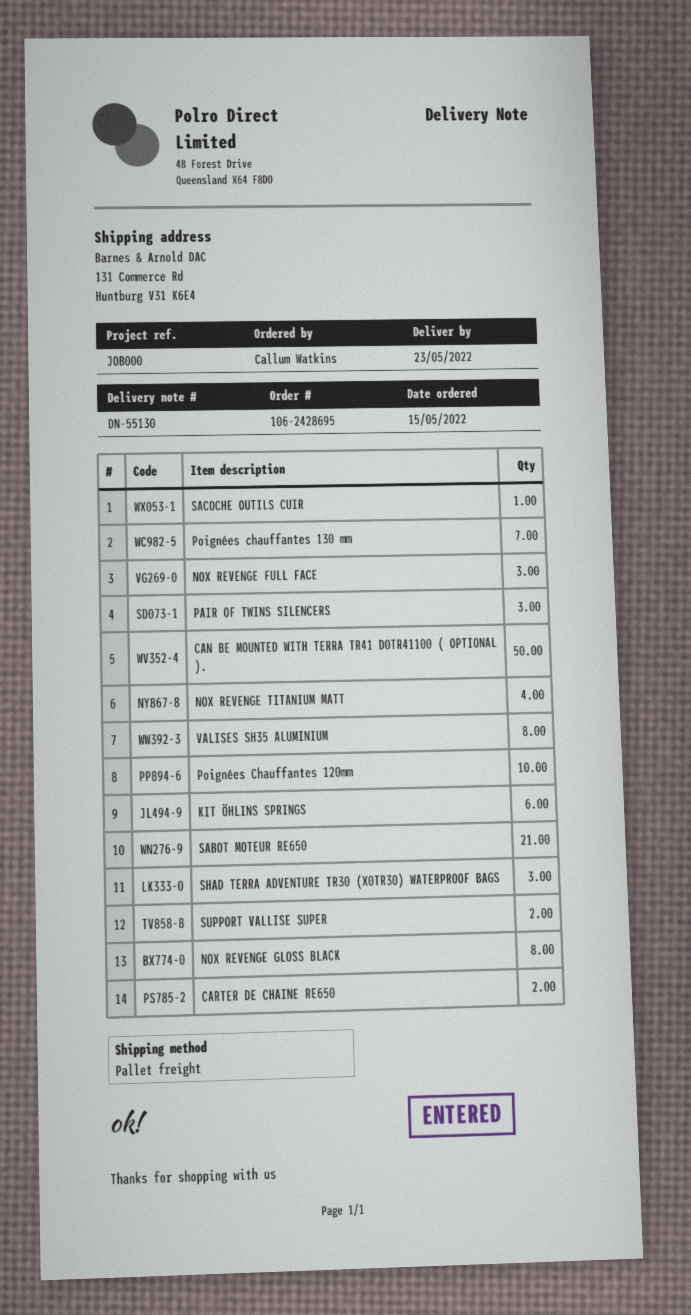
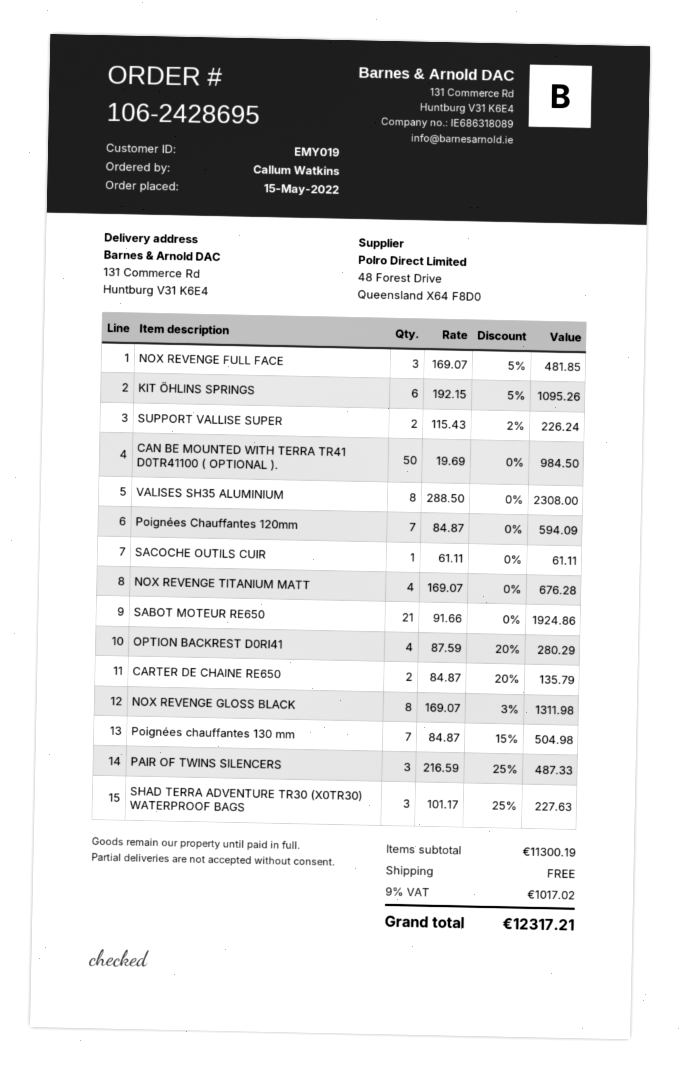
Poignées Chauffantes 120mm: 10 -> 7
OPTION BACKREST D0RI41: none -> 4

